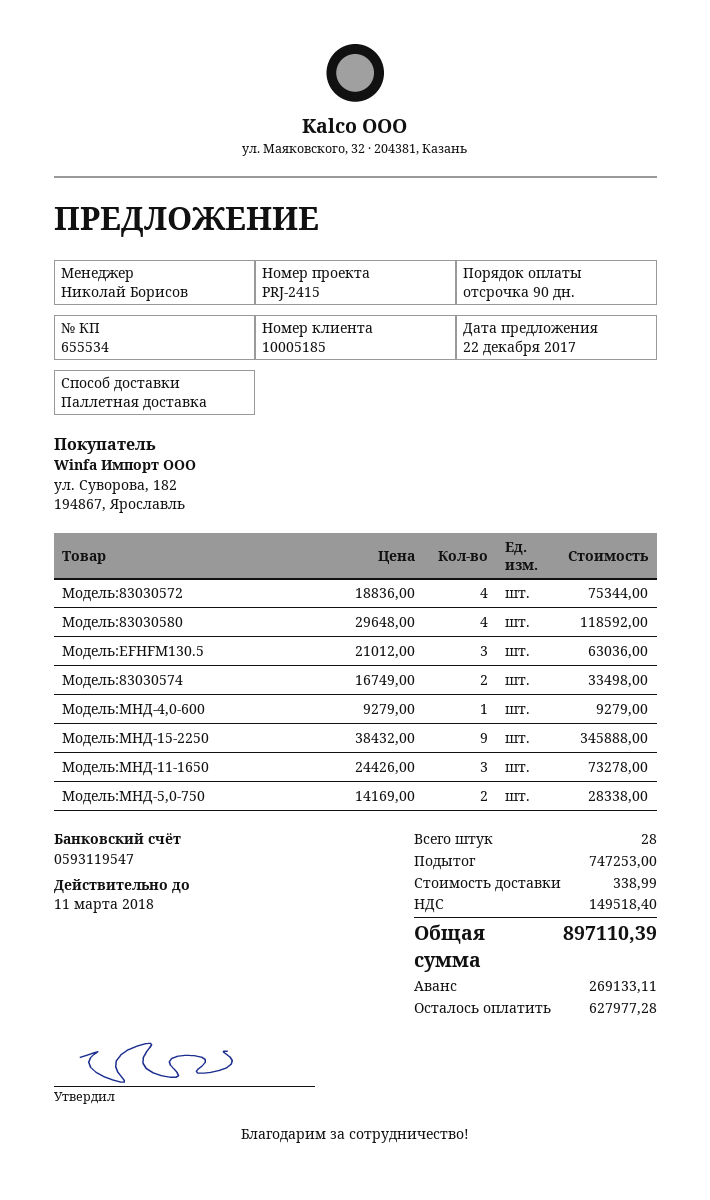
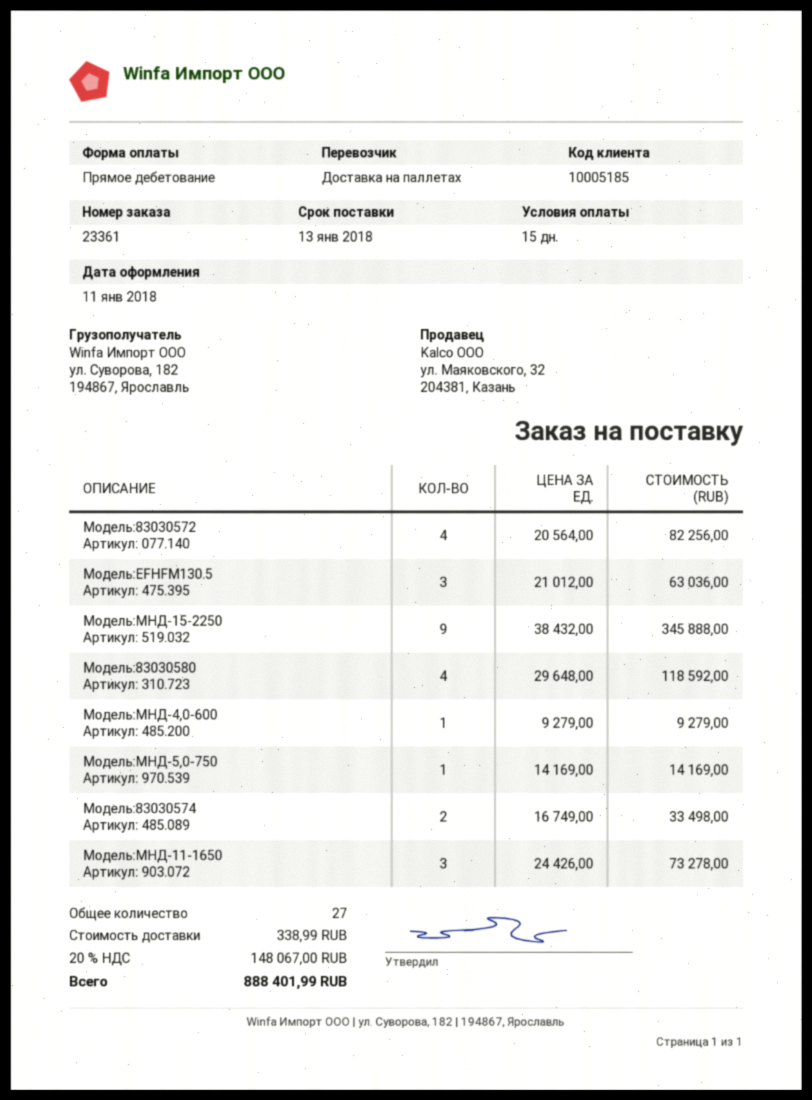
payment terms: 90 days -> 15 days
Модель:83030572: 4 x 18836.00 = 75344.00 -> 4 x 20564.00 = 82256.00
Модель:МНД-5,0-750: 2 x 14169.00 = 28338.00 -> 1 x 14169.00 = 14169.00
total quantity: 28 -> 27
tax: 149518.40 -> 148067.00
total: 897110.39 -> 888401.99

